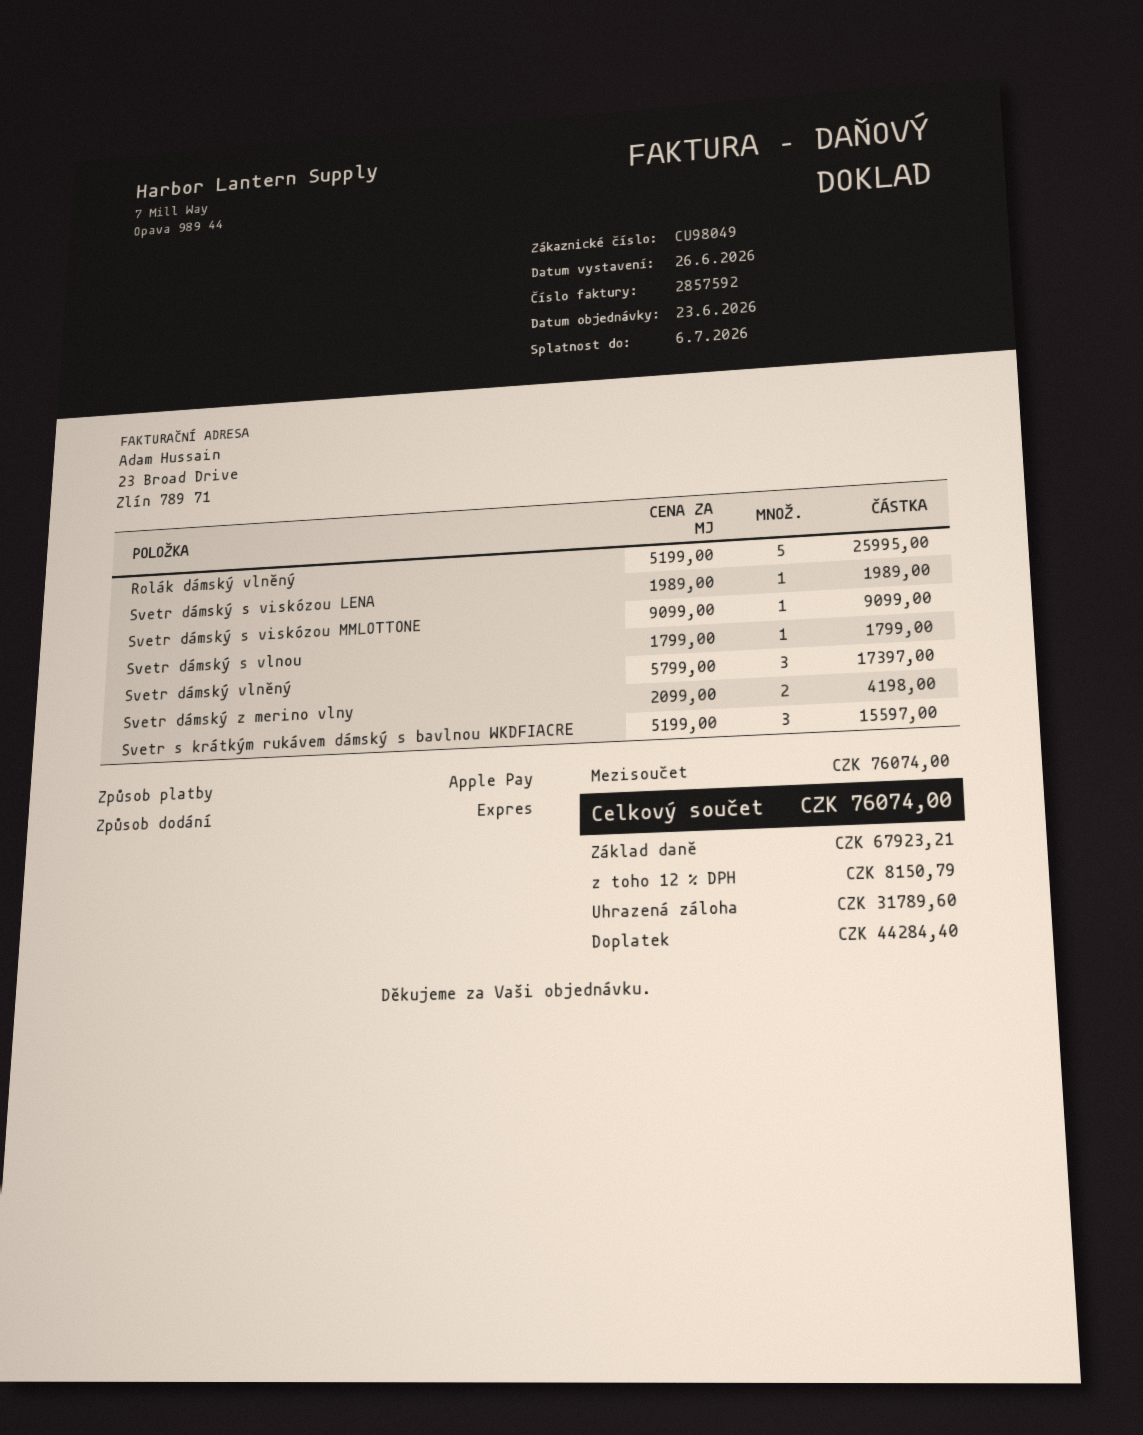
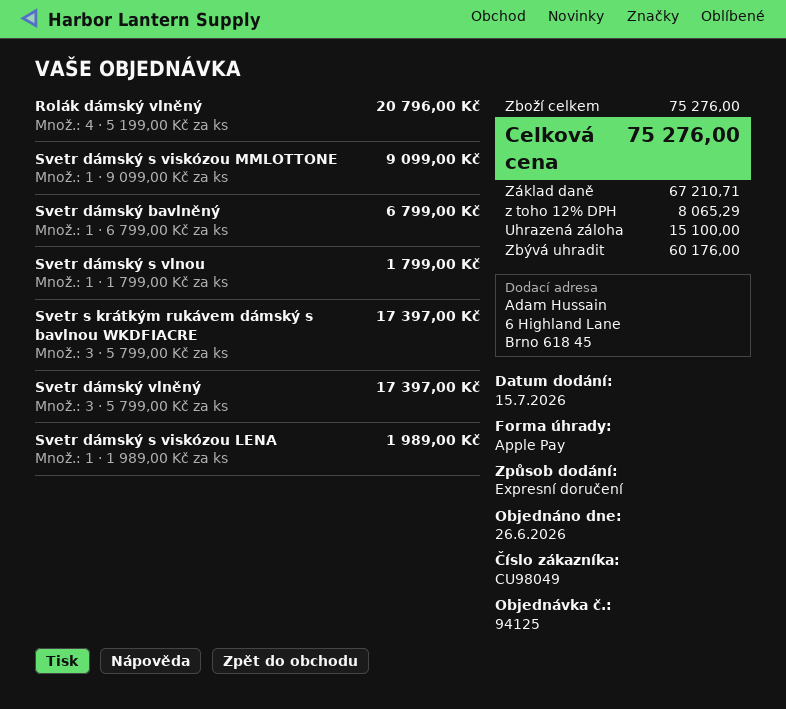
order date: 2026-06-23 -> 2026-06-26
Rolák dámský vlněný: 5 x 5199.00 = 25995.00 -> 4 x 5199.00 = 20796.00
Svetr dámský z merino vlny: 2 x 2099.00 = 4198.00 -> none
Svetr s krátkým rukávem dámský s bavlnou WKDFIACRE: 3 x 5199.00 = 15597.00 -> 3 x 5799.00 = 17397.00
Svetr dámský bavlněný: none -> 1 x 6799.00 = 6799.00
subtotal: 76074.00 -> 75276.00
net: 67923.21 -> 67210.71
tax: 12% = 8150.79 -> 12% = 8065.29
total: 76074.00 -> 75276.00
deposit: 31789.60 -> 15100.00
balance: 44284.40 -> 60176.00

